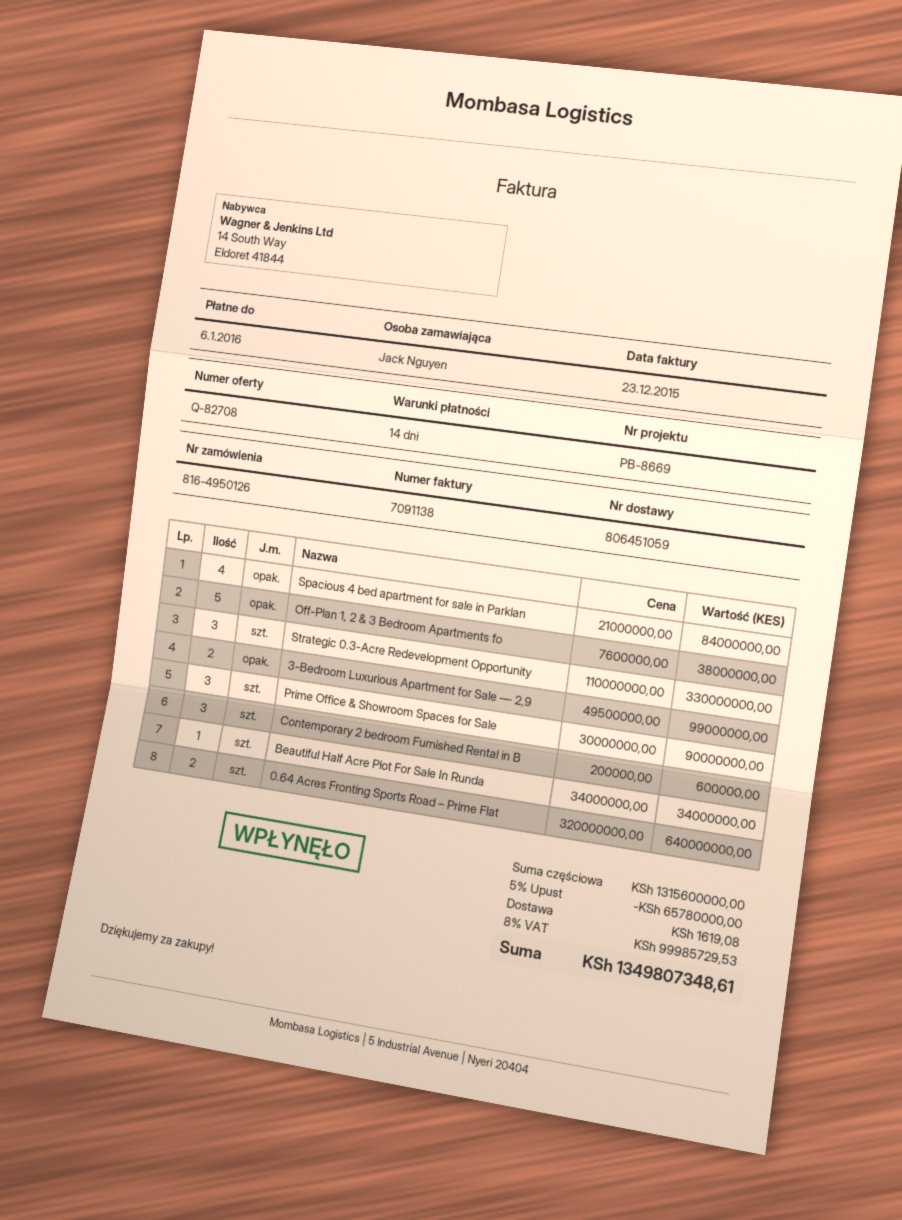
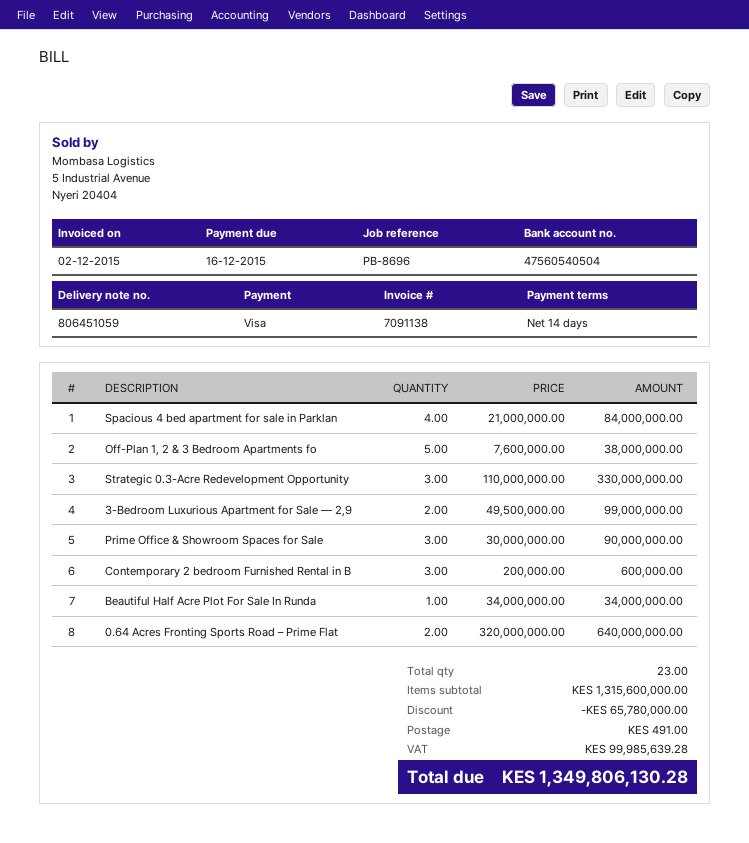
invoice date: 2015-12-23 -> 2015-12-02
due date: 2016-01-06 -> 2015-12-16
reference: PB-8669 -> PB-8696
shipping: 1619.08 -> 491.00
tax: 99985729.53 -> 99985639.28
total: 1349807348.61 -> 1349806130.28

